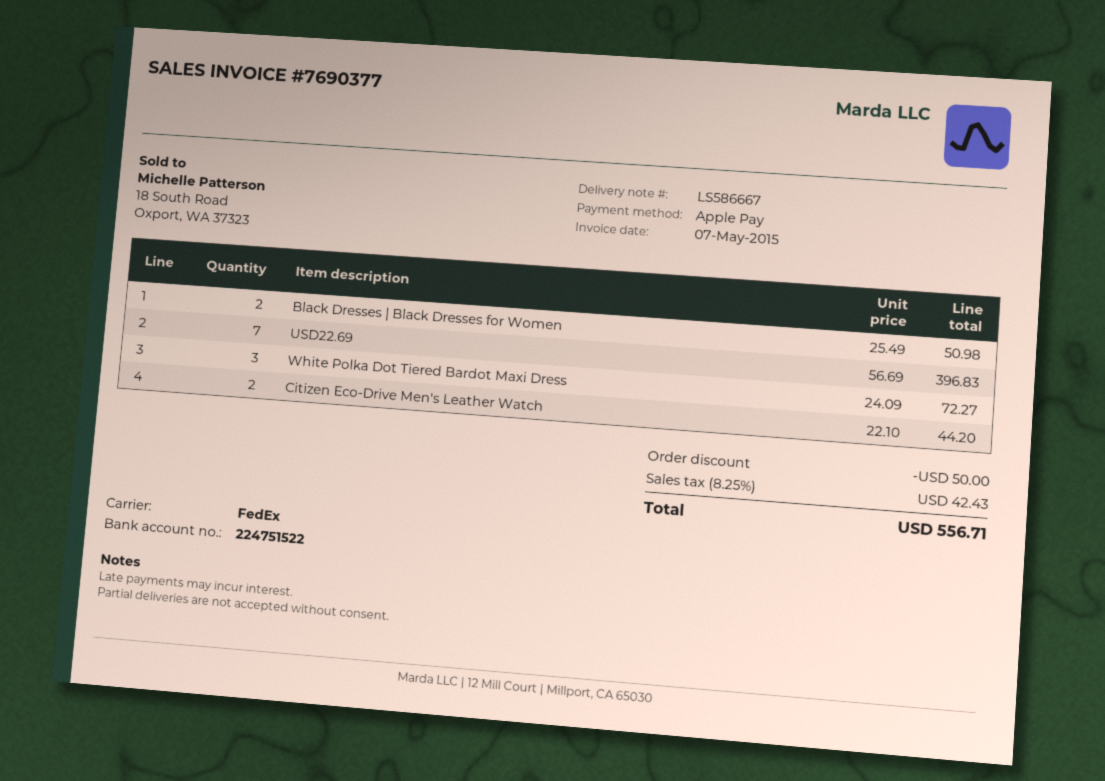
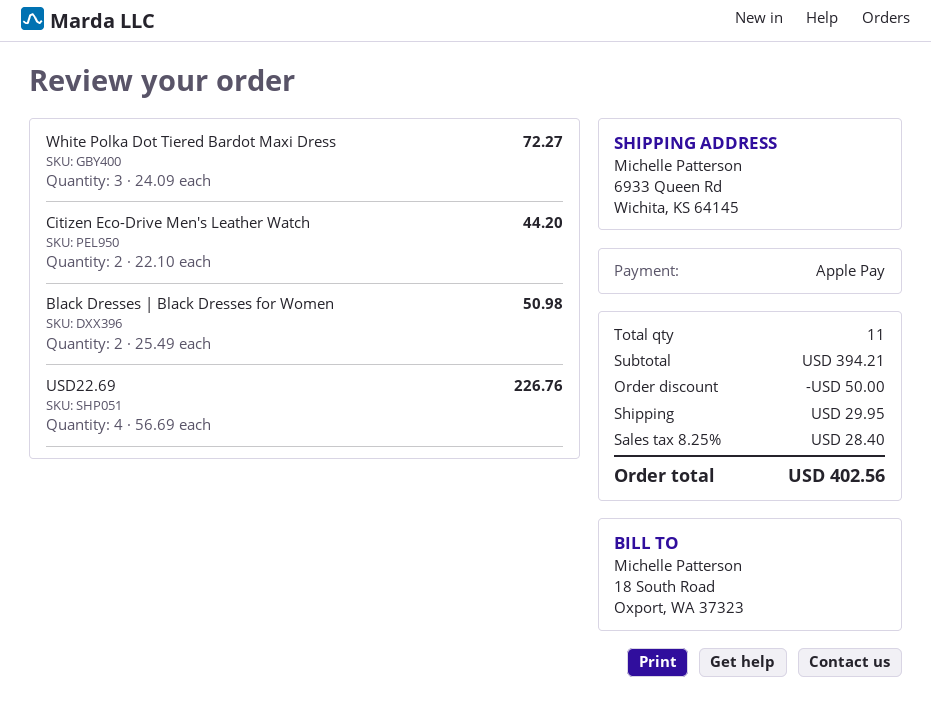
USD22.69: 7 x 56.69 = 396.83 -> 4 x 56.69 = 226.76
shipping: none -> 29.95
tax: 8.25% = 42.43 -> 8.25% = 28.40
total: 556.71 -> 402.56

